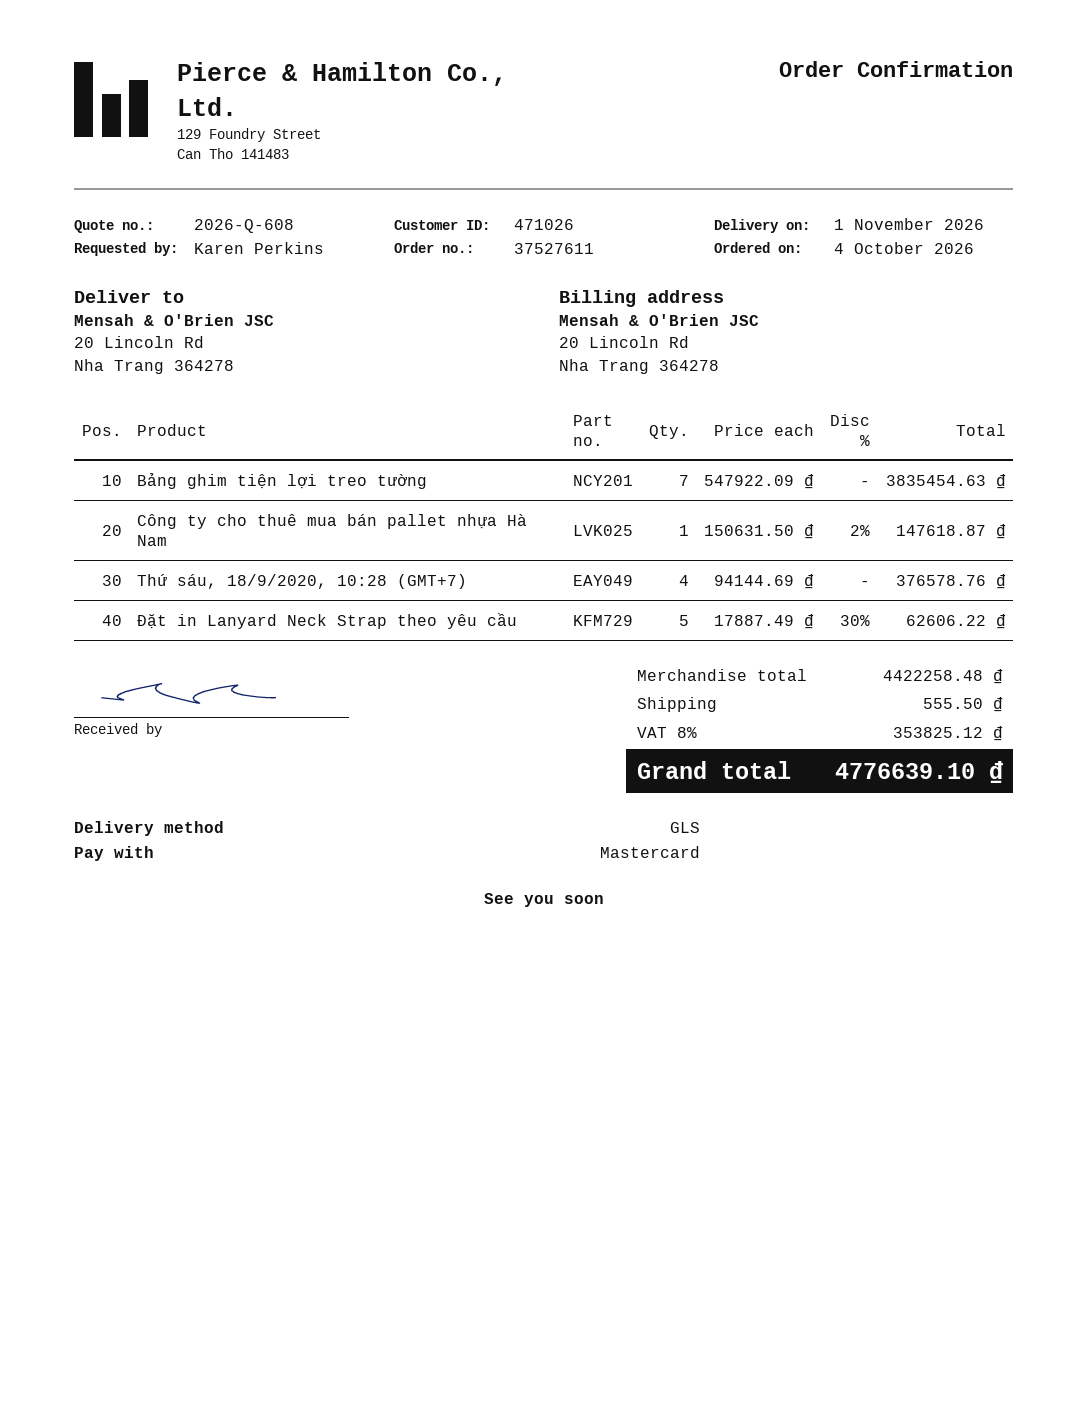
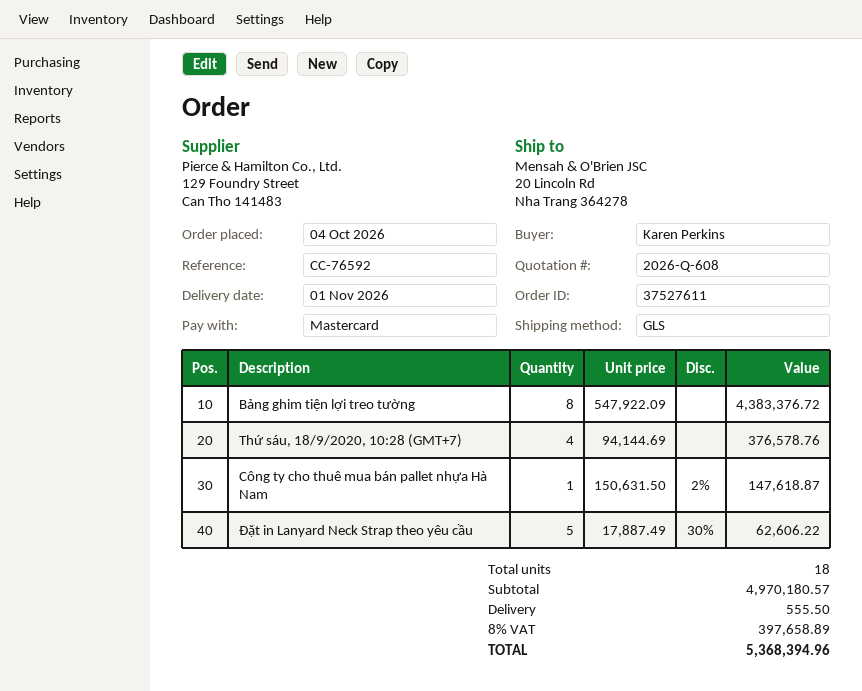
Bảng ghim tiện lợi treo tường: 7 x 547922.09 = 3835454.63 -> 8 x 547922.09 = 4383376.72
subtotal: 4422258.48 -> 4970180.57
tax: 8% = 353825.12 -> 8% = 397658.89
total: 4776639.10 -> 5368394.96

